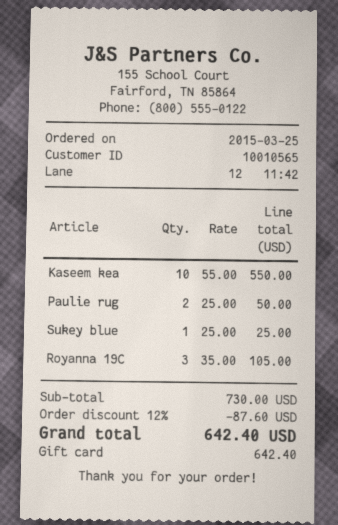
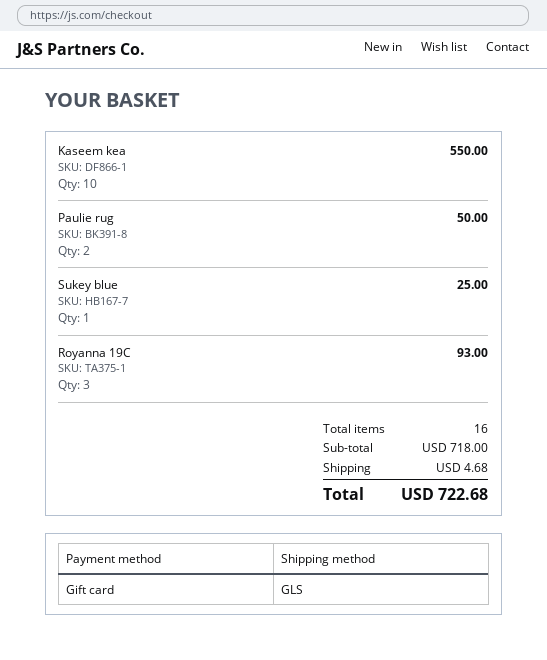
Royanna 19C: 3 for 105.00 -> 3 for 93.00
subtotal: 730.00 -> 718.00
discount: 12% = 87.60 -> none
shipping: none -> 4.68
total: 642.40 -> 722.68

